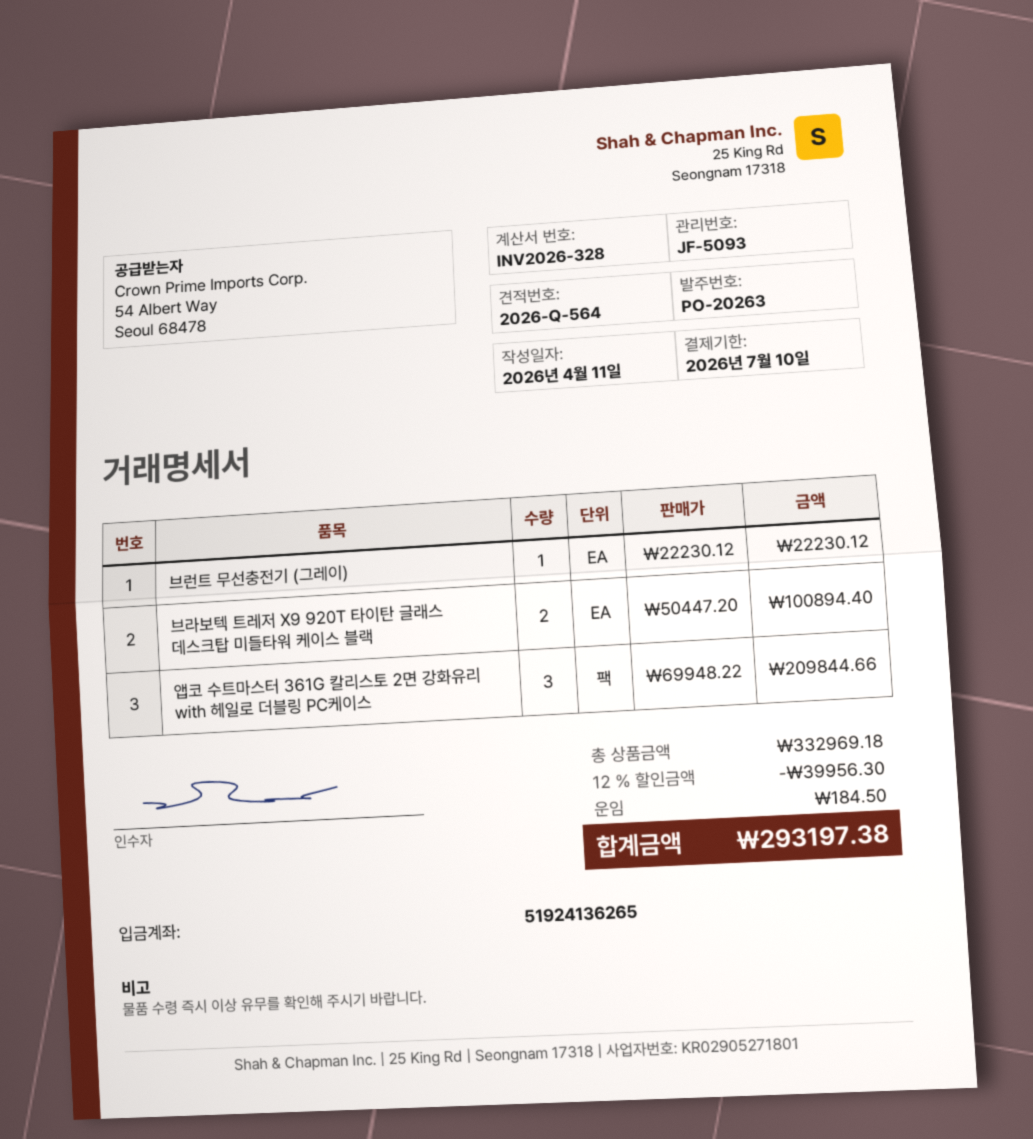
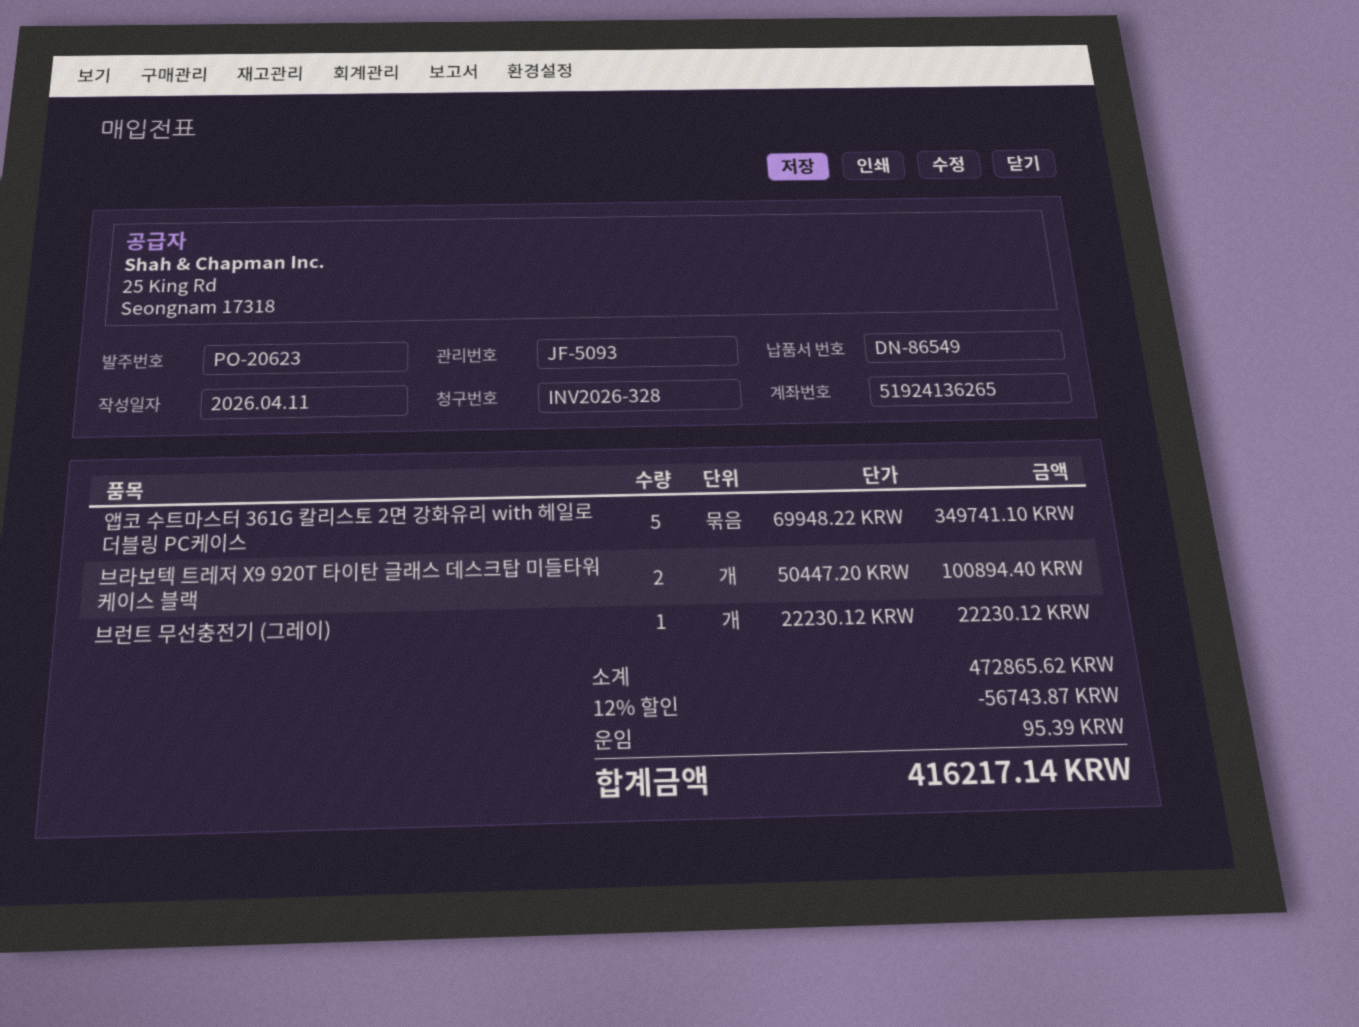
order number: PO-20263 -> PO-20623
앱코 수트마스터 361G 칼리스토 2면 강화유리 with 헤일로 더블링 PC케이스: 3 x 69948.22 = 209844.66 -> 5 x 69948.22 = 349741.10
subtotal: 332969.18 -> 472865.62
discount: 12% = 39956.30 -> 12% = 56743.87
shipping: 184.50 -> 95.39
total: 293197.38 -> 416217.14

